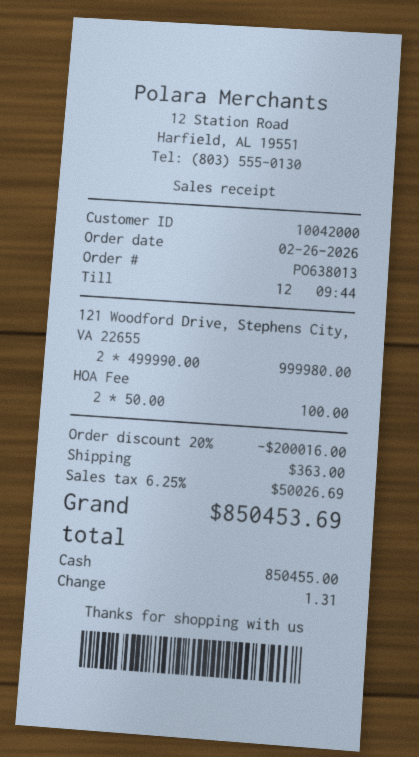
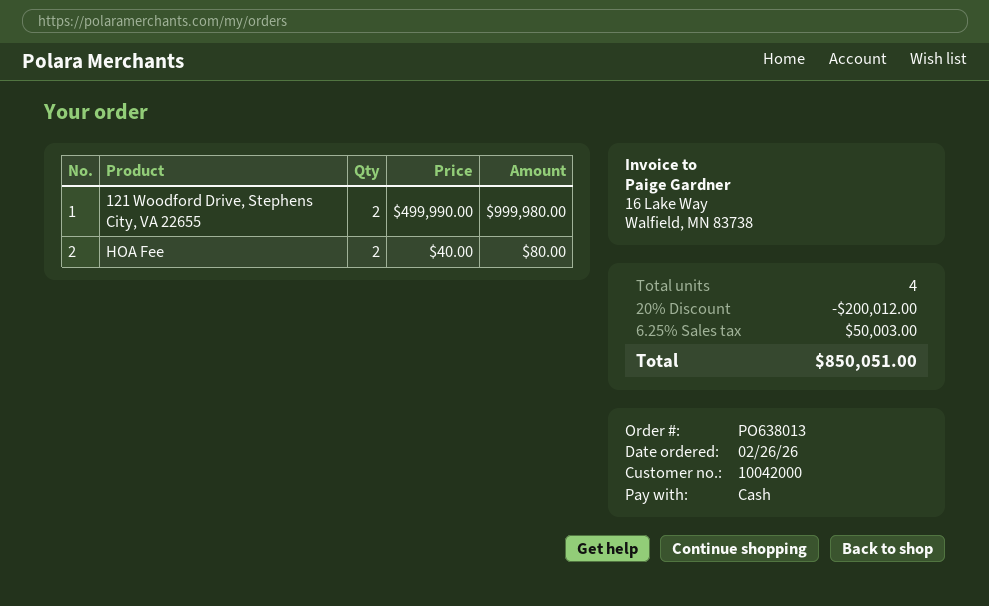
HOA Fee: 2 x 50.00 = 100.00 -> 2 x 40.00 = 80.00
discount: 20% = 200016.00 -> 20% = 200012.00
shipping: 363.00 -> none
tax: 6.25% = 50026.69 -> 6.25% = 50003.00
total: 850453.69 -> 850051.00

